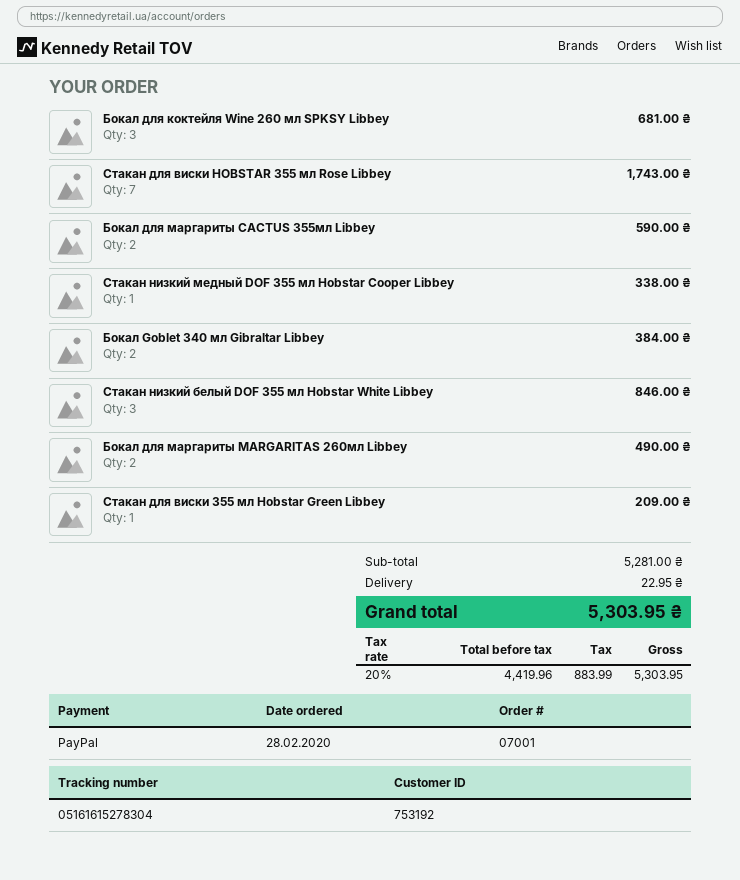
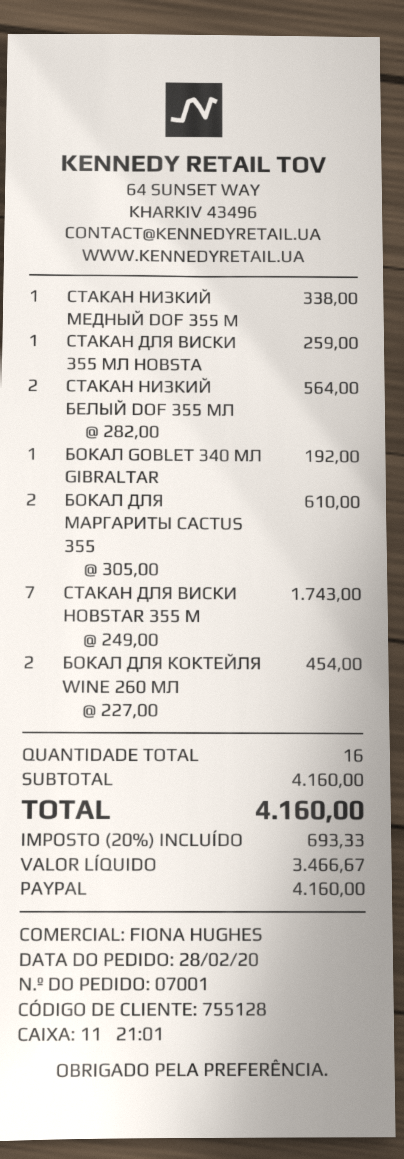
customer number: 753192 -> 755128
Бокал для коктейля Wine 260 мл SPKSY Libbey: 3 for 681.00 -> 2 for 454.00
Бокал для маргариты CACTUS 355мл Libbey: 2 for 590.00 -> 2 for 610.00
Бокал Goblet 340 мл Gibraltar Libbey: 2 for 384.00 -> 1 for 192.00
Стакан низкий белый DOF 355 мл Hobstar White Libbey: 3 for 846.00 -> 2 for 564.00
Бокал для маргариты MARGARITAS 260мл Libbey: 2 for 490.00 -> none
Стакан для виски 355 мл Hobstar Green Libbey: 1 for 209.00 -> 1 for 259.00
subtotal: 5281.00 -> 4160.00
shipping: 22.95 -> none
net: 4419.96 -> 3466.67
tax: 20% = 883.99 -> 20% = 693.33
total: 5303.95 -> 4160.00

